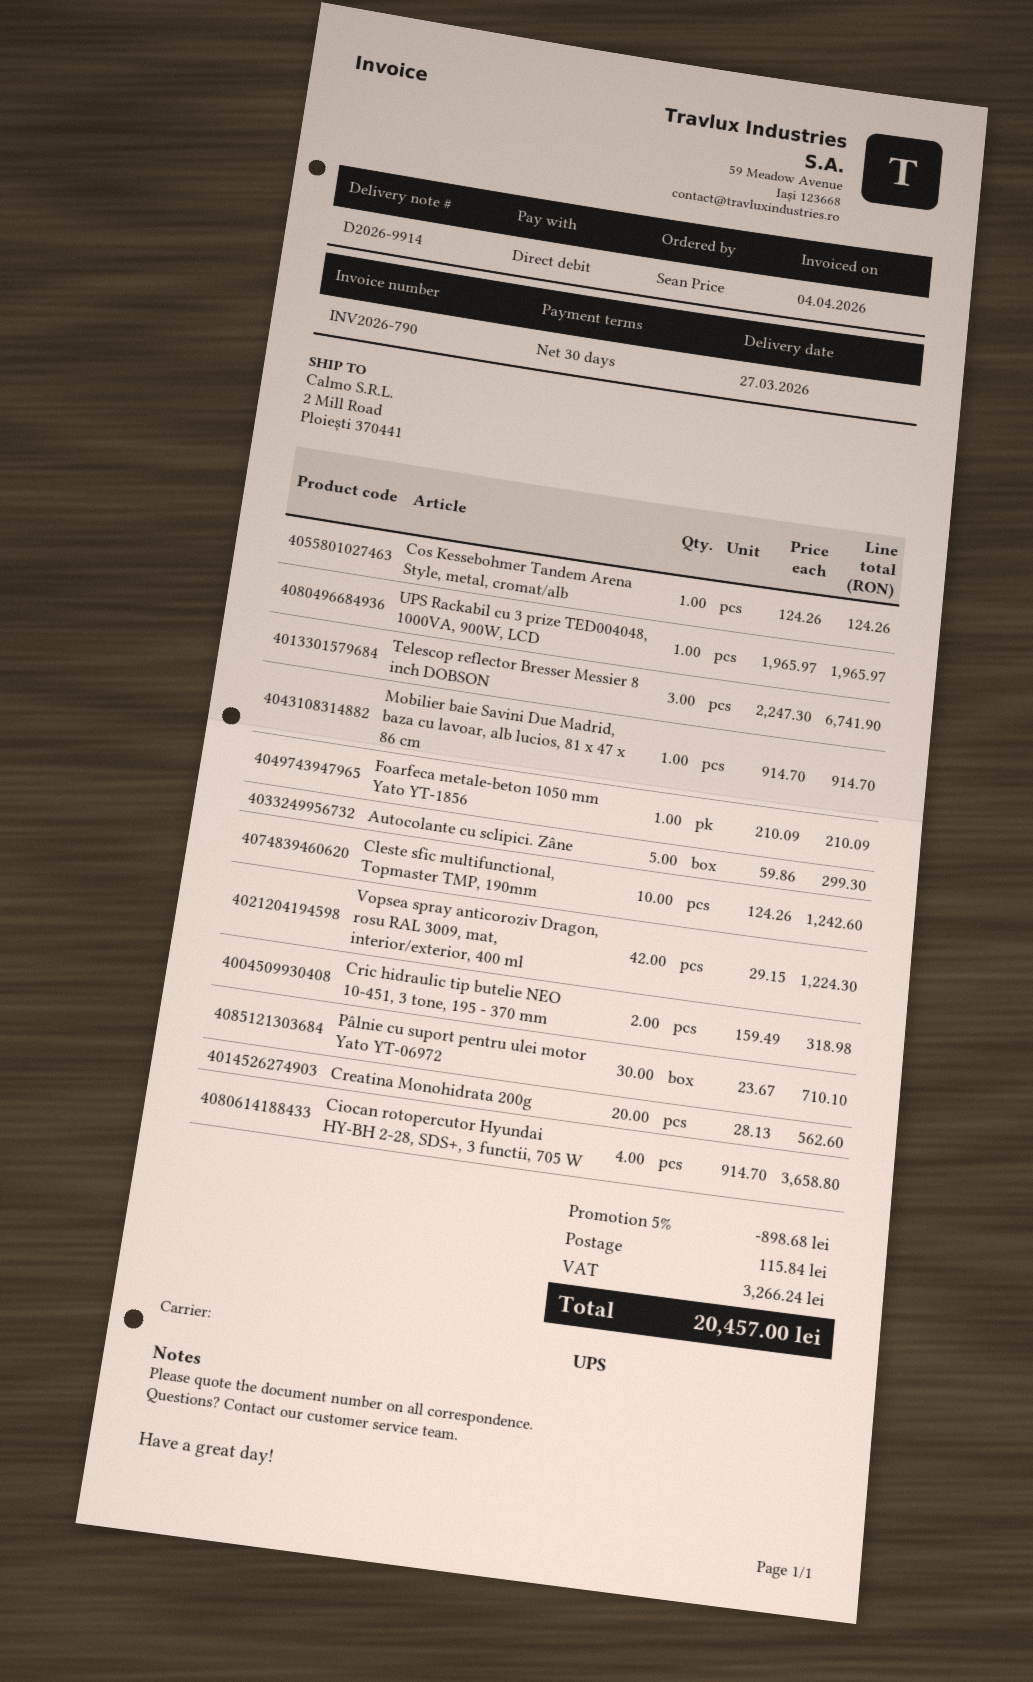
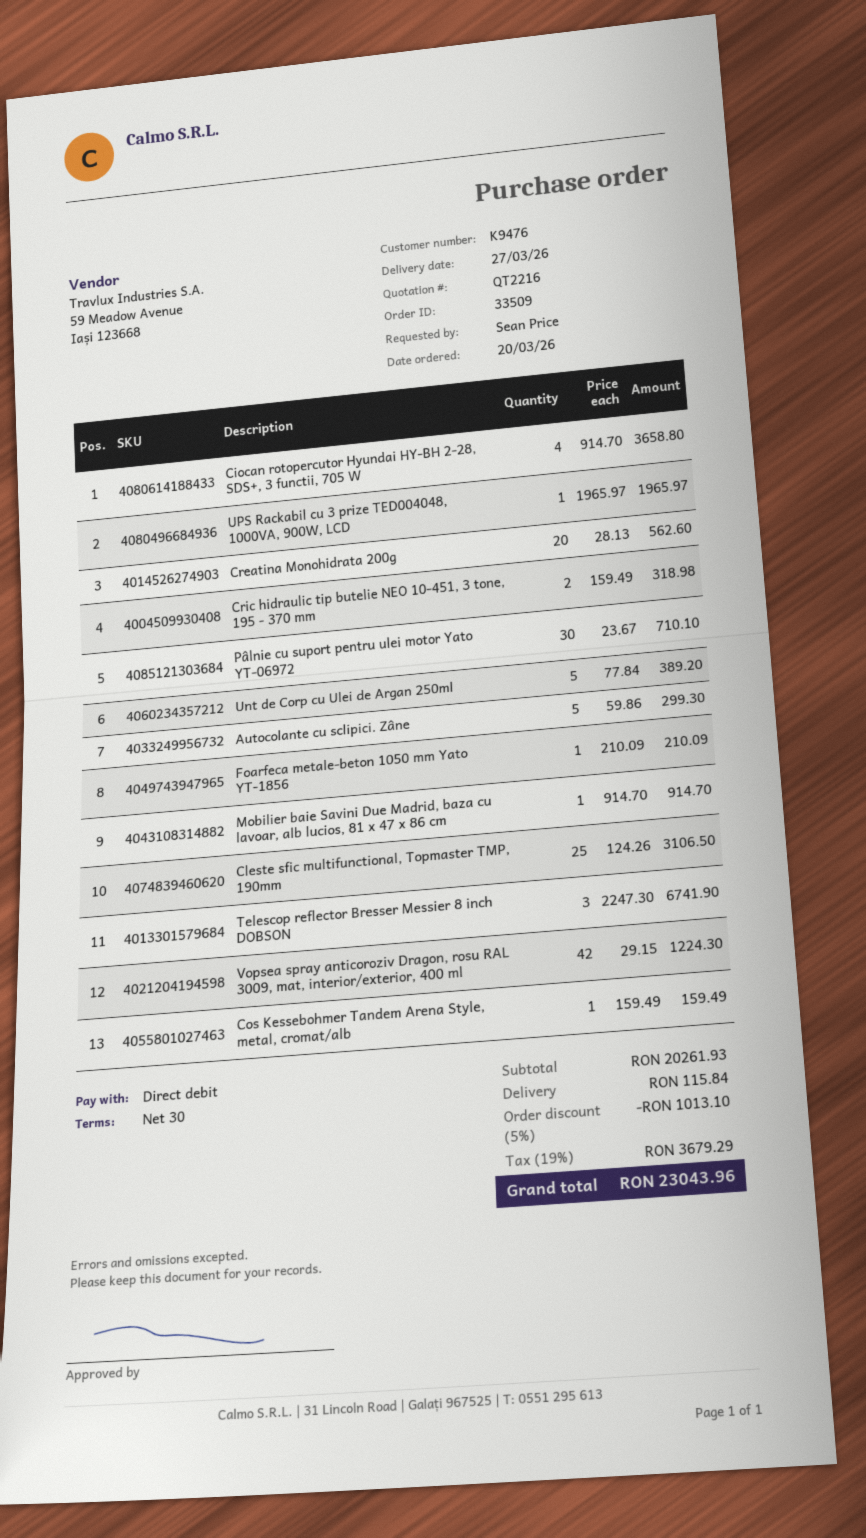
Cos Kessebohmer Tandem Arena Style, metal, cromat/alb: 1 x 124.26 = 124.26 -> 1 x 159.49 = 159.49
Cleste sfic multifunctional, Topmaster TMP, 190mm: 10 x 124.26 = 1242.60 -> 25 x 124.26 = 3106.50
Unt de Corp cu Ulei de Argan 250ml: none -> 5 x 77.84 = 389.20
discount: 5% = 898.68 -> 5% = 1013.10
tax: 3266.24 -> 3679.29
total: 20457.00 -> 23043.96

